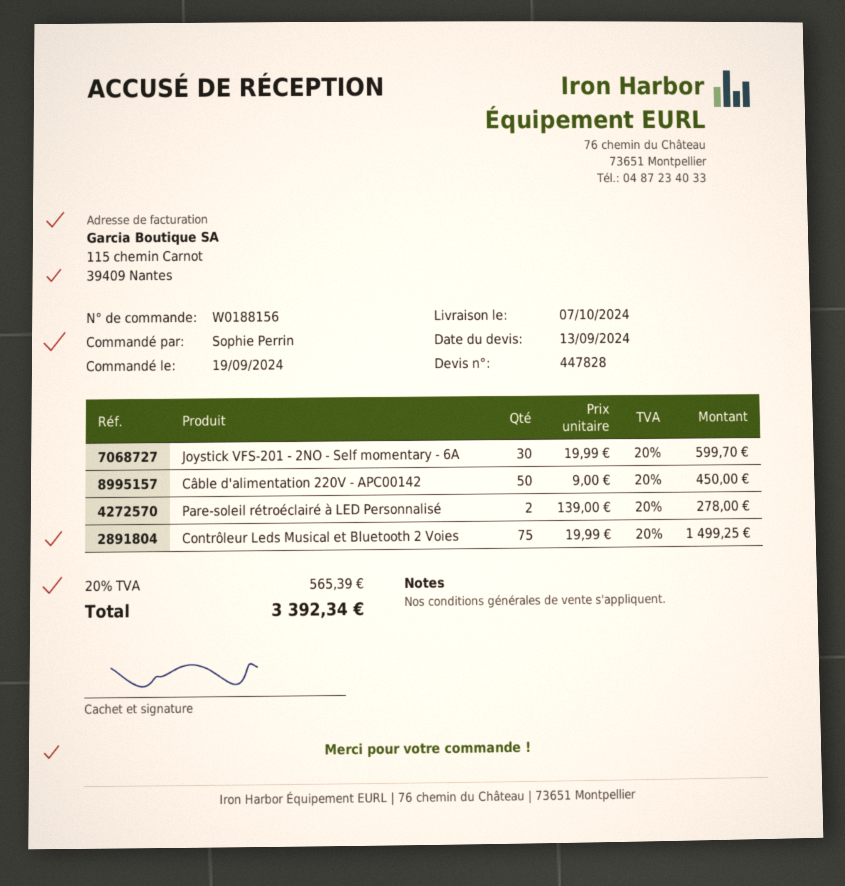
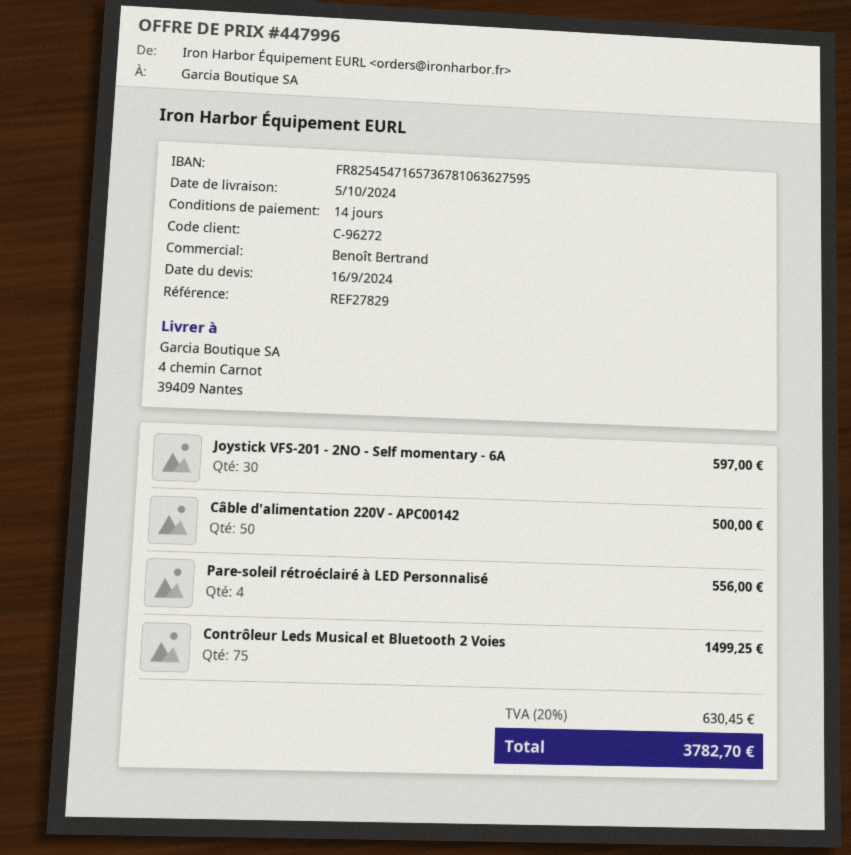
quote number: 447828 -> 447996
quote date: 2024-09-13 -> 2024-09-16
delivery date: 2024-10-07 -> 2024-10-05
Joystick VFS-201 - 2NO - Self momentary - 6A: 30 for 599.70 -> 30 for 597.00
Câble d'alimentation 220V - APC00142: 50 for 450.00 -> 50 for 500.00
Pare-soleil rétroéclairé à LED Personnalisé: 2 for 278.00 -> 4 for 556.00
tax: 20% = 565.39 -> 20% = 630.45
total: 3392.34 -> 3782.70

